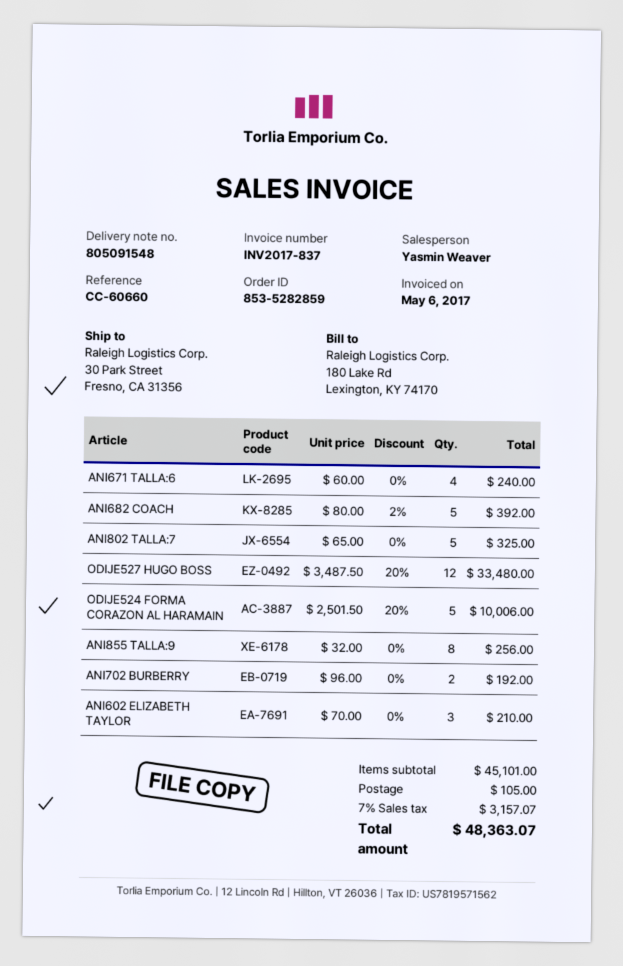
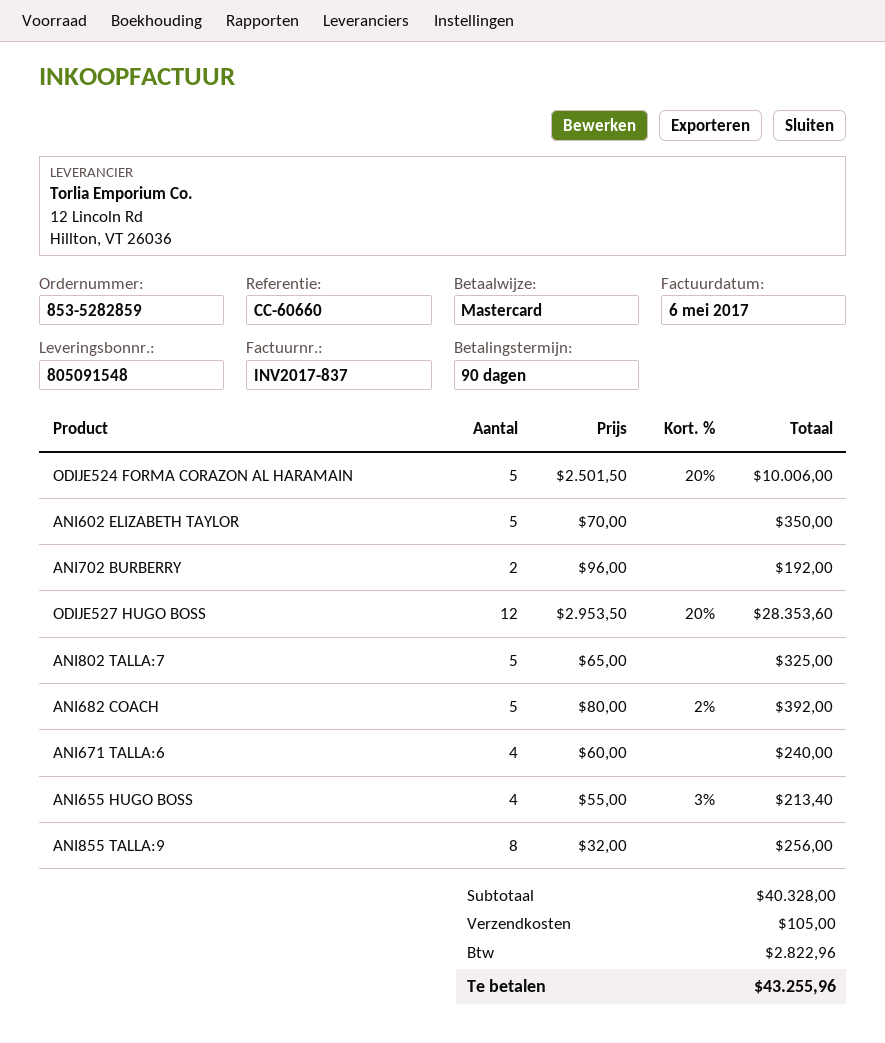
ODIJE527 HUGO BOSS: 12 x 3487.50 - 20% = 33480.00 -> 12 x 2953.50 - 20% = 28353.60
ANI602 ELIZABETH TAYLOR: 3 x 70.00 = 210.00 -> 5 x 70.00 = 350.00
ANI655 HUGO BOSS: none -> 4 x 55.00 - 3% = 213.40
subtotal: 45101.00 -> 40328.00
tax: 3157.07 -> 2822.96
total: 48363.07 -> 43255.96

